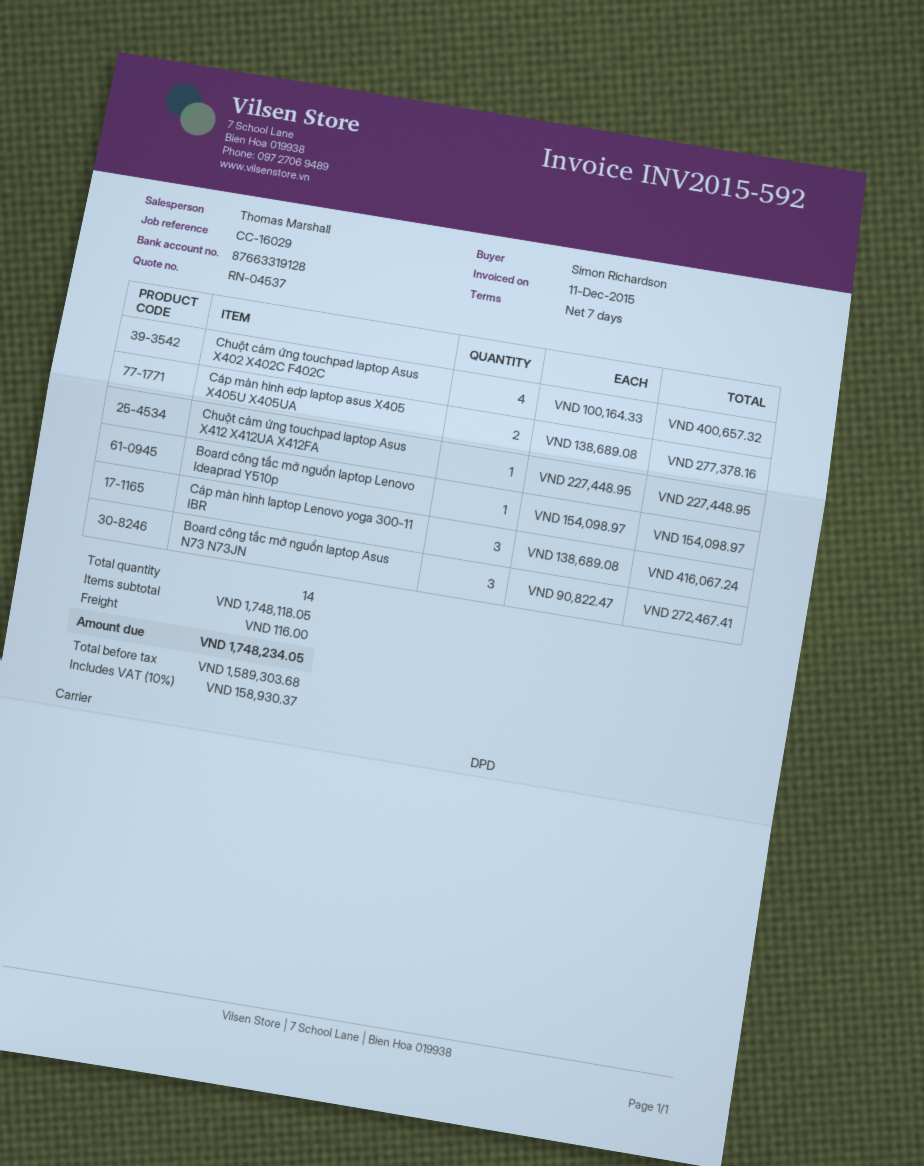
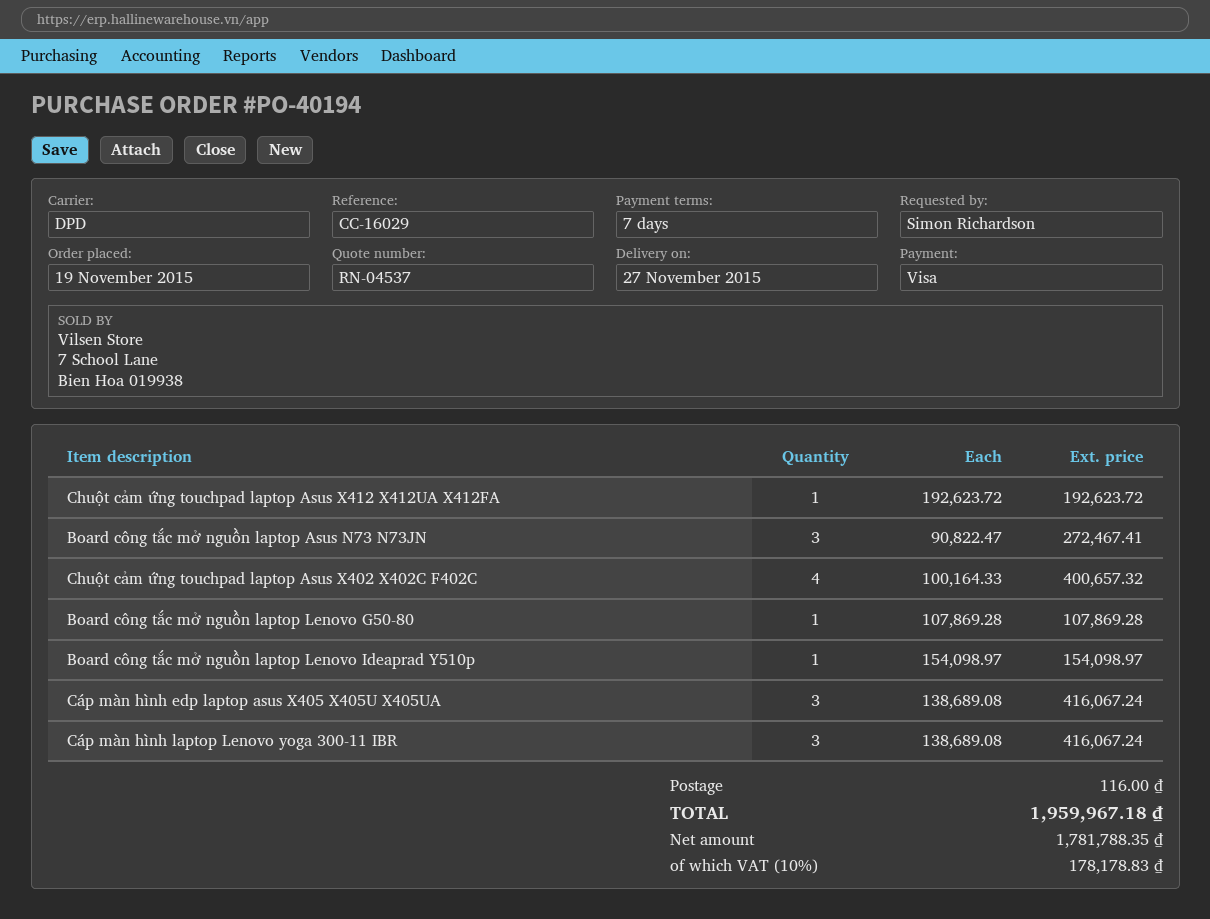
Cáp màn hình edp laptop asus X405 X405U X405UA: 2 x 138689.08 = 277378.16 -> 3 x 138689.08 = 416067.24
Chuột cảm ứng touchpad laptop Asus X412 X412UA X412FA: 1 x 227448.95 = 227448.95 -> 1 x 192623.72 = 192623.72
Board công tắc mở nguồn laptop Lenovo G50-80: none -> 1 x 107869.28 = 107869.28
net: 1589303.68 -> 1781788.35
tax: 10% = 158930.37 -> 10% = 178178.83
total: 1748234.05 -> 1959967.18

